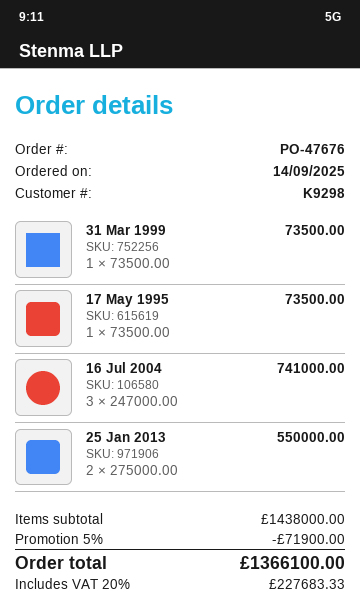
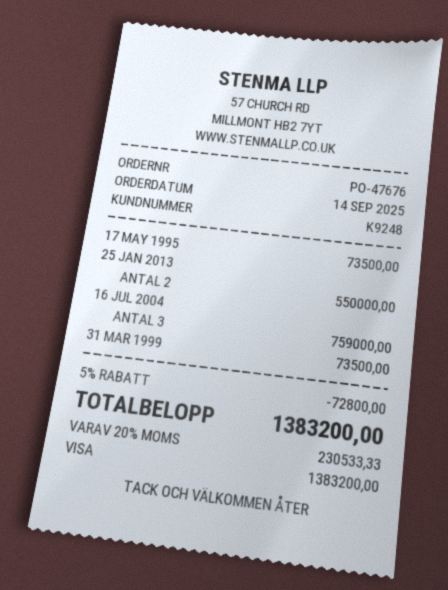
customer number: K9298 -> K9248
16 Jul 2004: 3 for 741000.00 -> 3 for 759000.00
discount: 5% = 71900.00 -> 5% = 72800.00
tax: 20% = 227683.33 -> 20% = 230533.33
total: 1366100.00 -> 1383200.00

